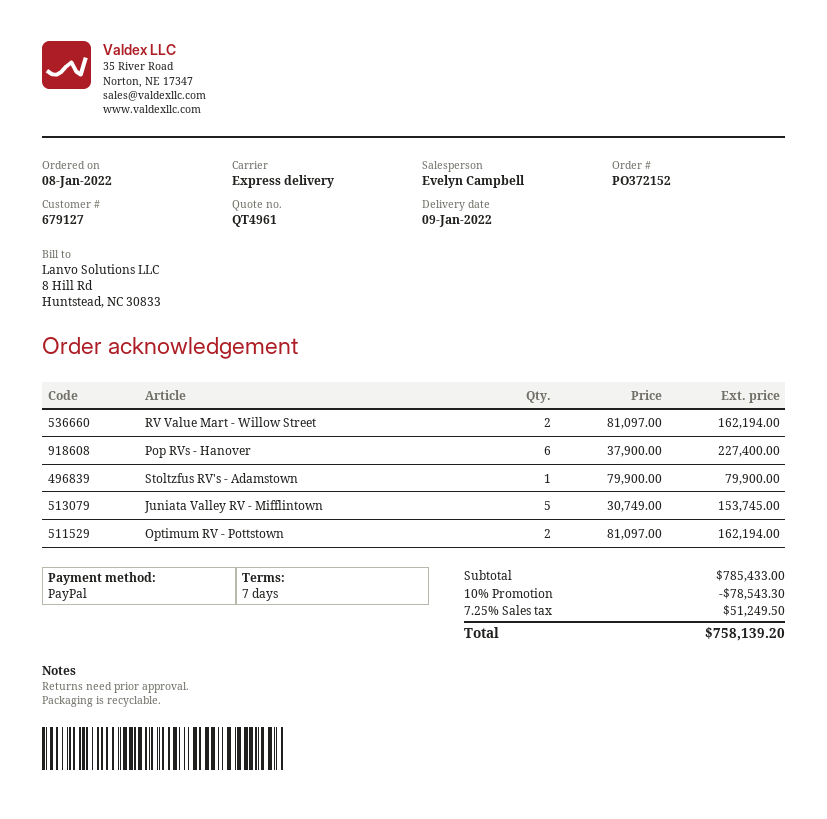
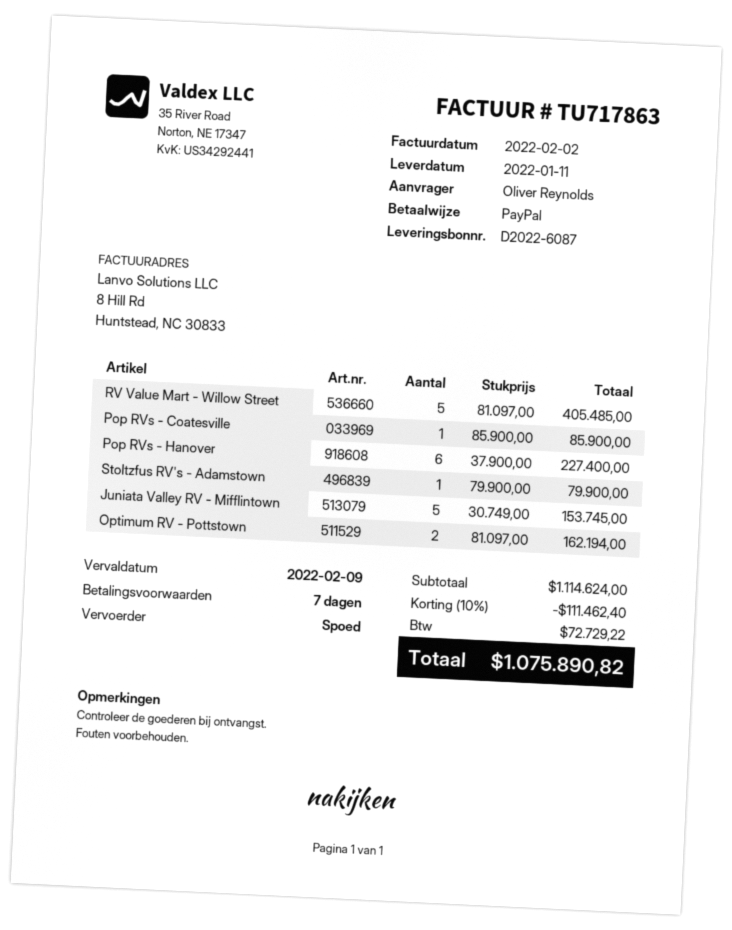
delivery date: 2022-01-09 -> 2022-01-11
RV Value Mart - Willow Street: 2 x 81097.00 = 162194.00 -> 5 x 81097.00 = 405485.00
Pop RVs - Coatesville: none -> 1 x 85900.00 = 85900.00
subtotal: 785433.00 -> 1114624.00
discount: 10% = 78543.30 -> 10% = 111462.40
tax: 51249.50 -> 72729.22
total: 758139.20 -> 1075890.82

